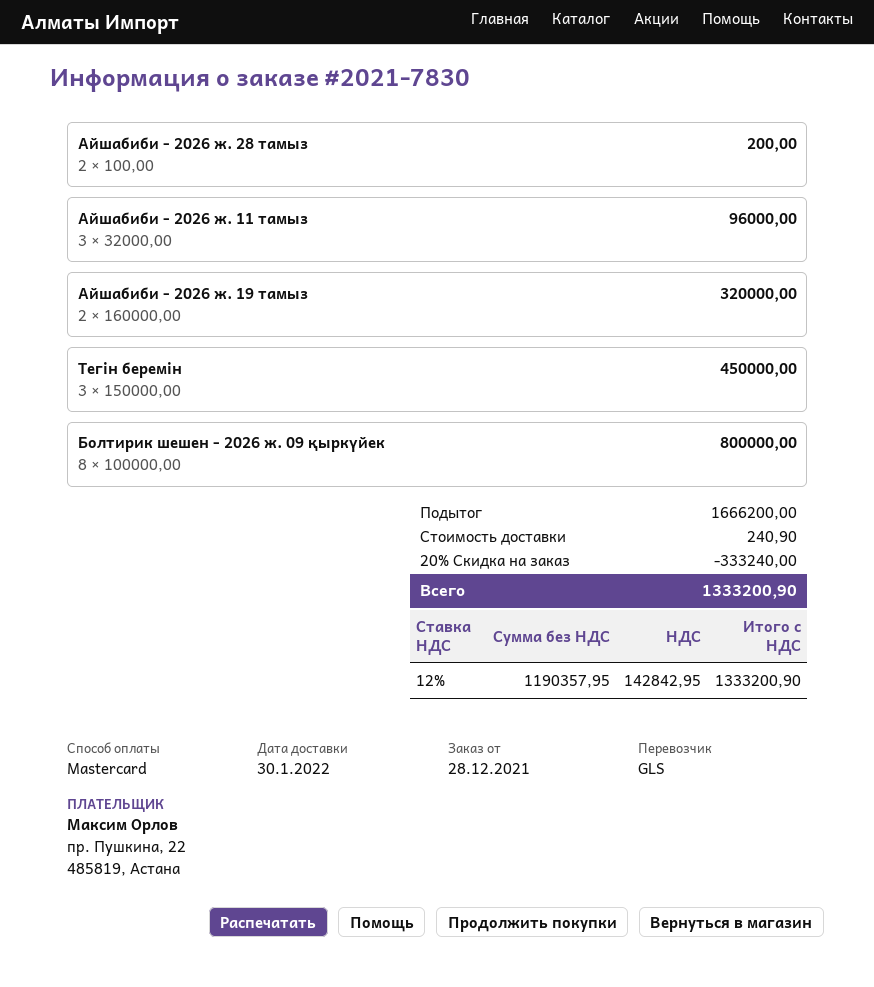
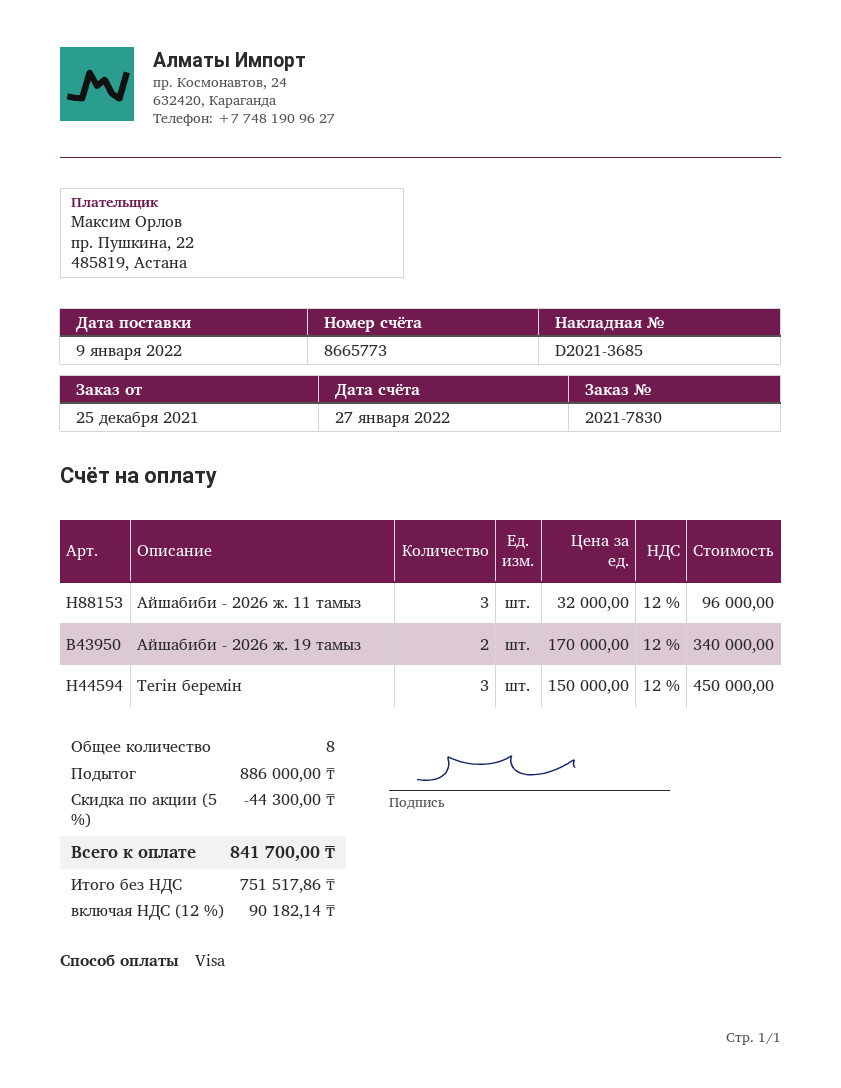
order date: 2021-12-28 -> 2021-12-25
delivery date: 2022-01-30 -> 2022-01-09
payment method: Mastercard -> Visa
Айшабиби - 2026 ж. 28 тамыз: 2 x 100.00 = 200.00 -> none
Айшабиби - 2026 ж. 19 тамыз: 2 x 160000.00 = 320000.00 -> 2 x 170000.00 = 340000.00
Болтирик шешен - 2026 ж. 09 қыркүйек: 8 x 100000.00 = 800000.00 -> none
subtotal: 1666200.00 -> 886000.00
discount: 20% = 333240.00 -> 5% = 44300.00
shipping: 240.90 -> none
net: 1190357.95 -> 751517.86
tax: 12% = 142842.95 -> 12% = 90182.14
total: 1333200.90 -> 841700.00

